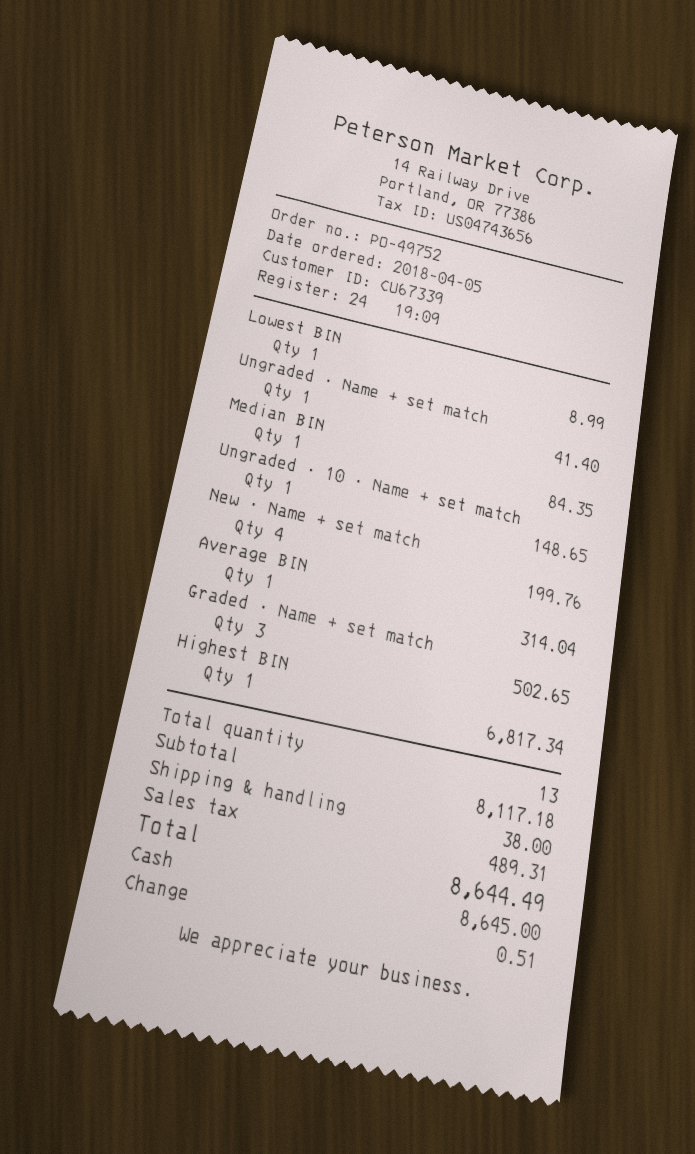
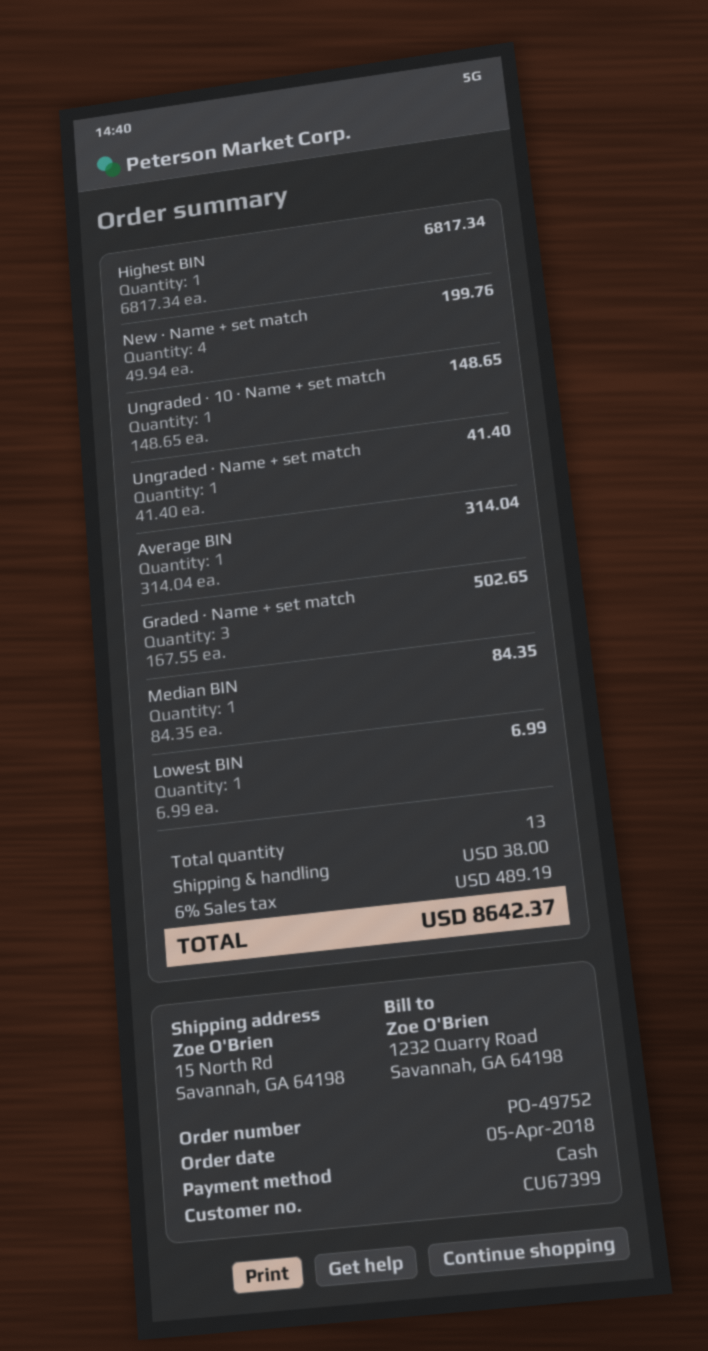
customer number: CU67339 -> CU67399
Lowest BIN: 1 for 8.99 -> 1 for 6.99
tax: 489.31 -> 489.19
total: 8644.49 -> 8642.37

